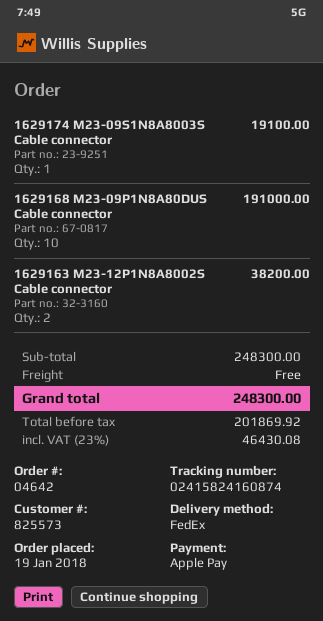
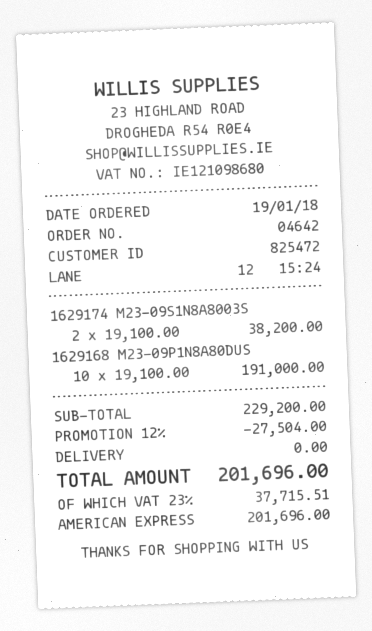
customer number: 825573 -> 825472
payment method: Apple Pay -> American Express
1629174 M23-09S1N8A8003S Cable connector: 1 for 19100.00 -> 2 for 38200.00
1629163 M23-12P1N8A8002S Cable connector: 2 for 38200.00 -> none
subtotal: 248300.00 -> 229200.00
discount: none -> 12% = 27504.00
tax: 23% = 46430.08 -> 23% = 37715.51
total: 248300.00 -> 201696.00

